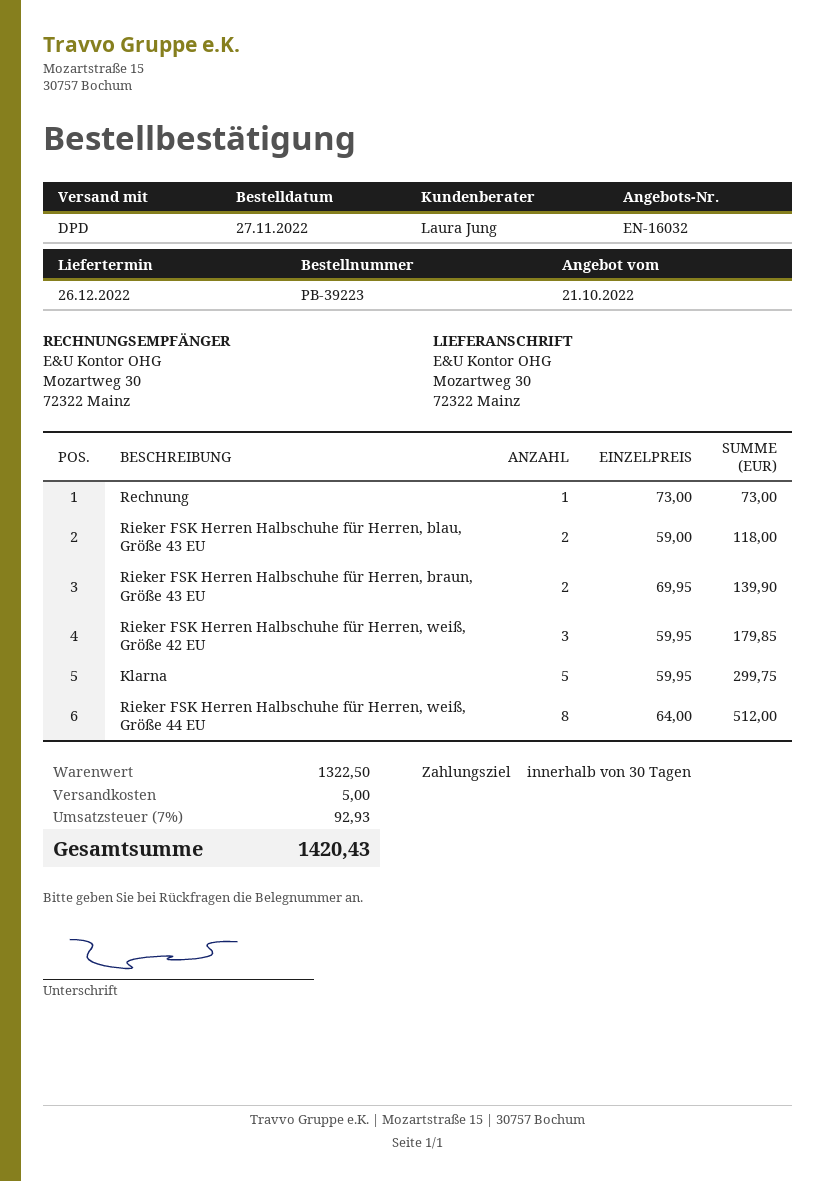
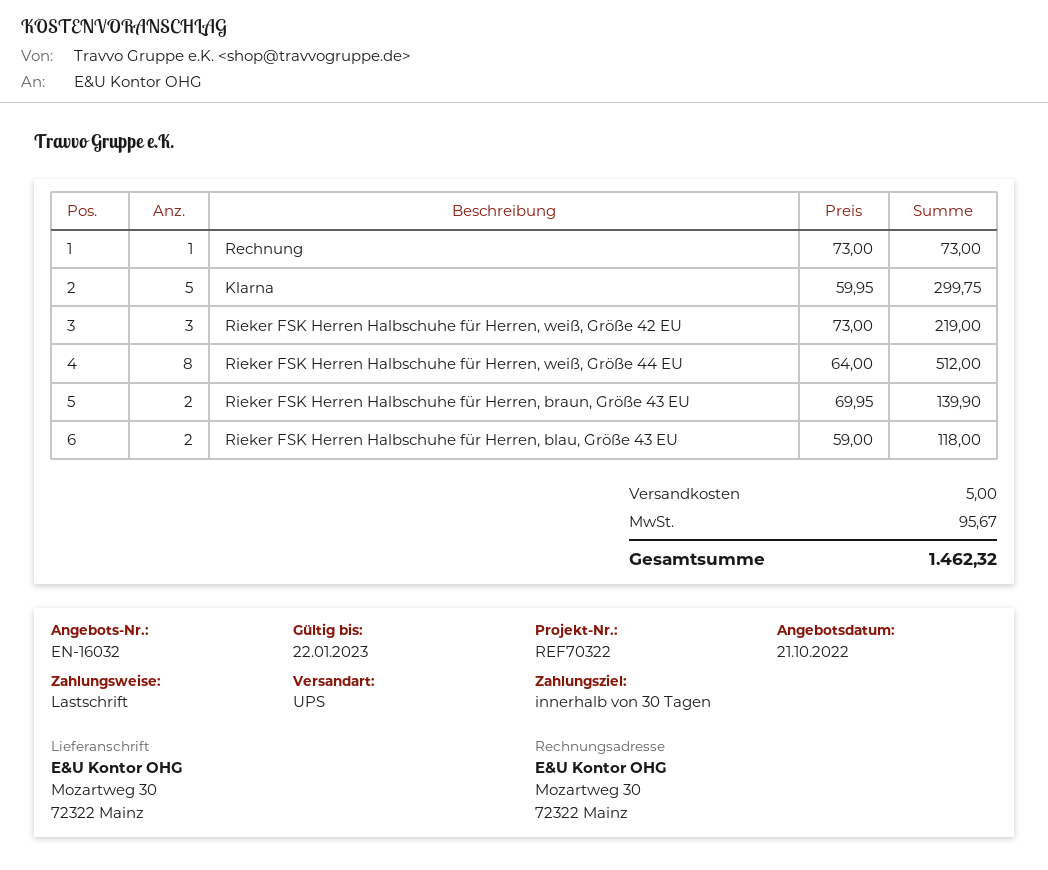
shipping method: DPD -> UPS
Rieker FSK Herren Halbschuhe für Herren, weiß, Größe 42 EU: 3 x 59.95 = 179.85 -> 3 x 73.00 = 219.00
tax: 92.93 -> 95.67
total: 1420.43 -> 1462.32

